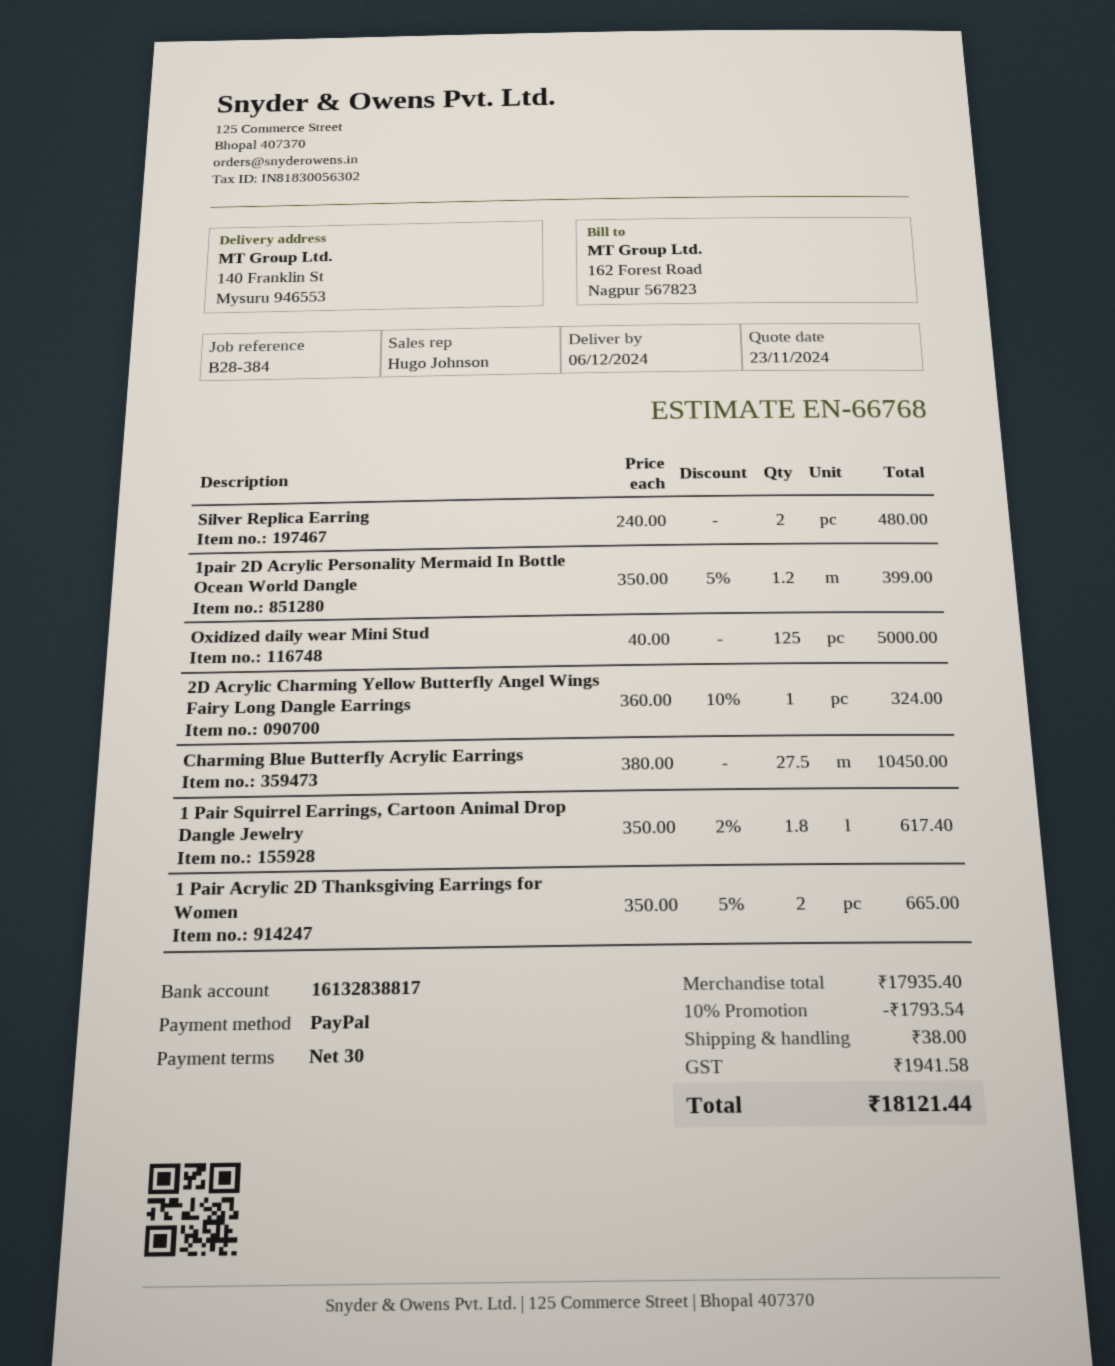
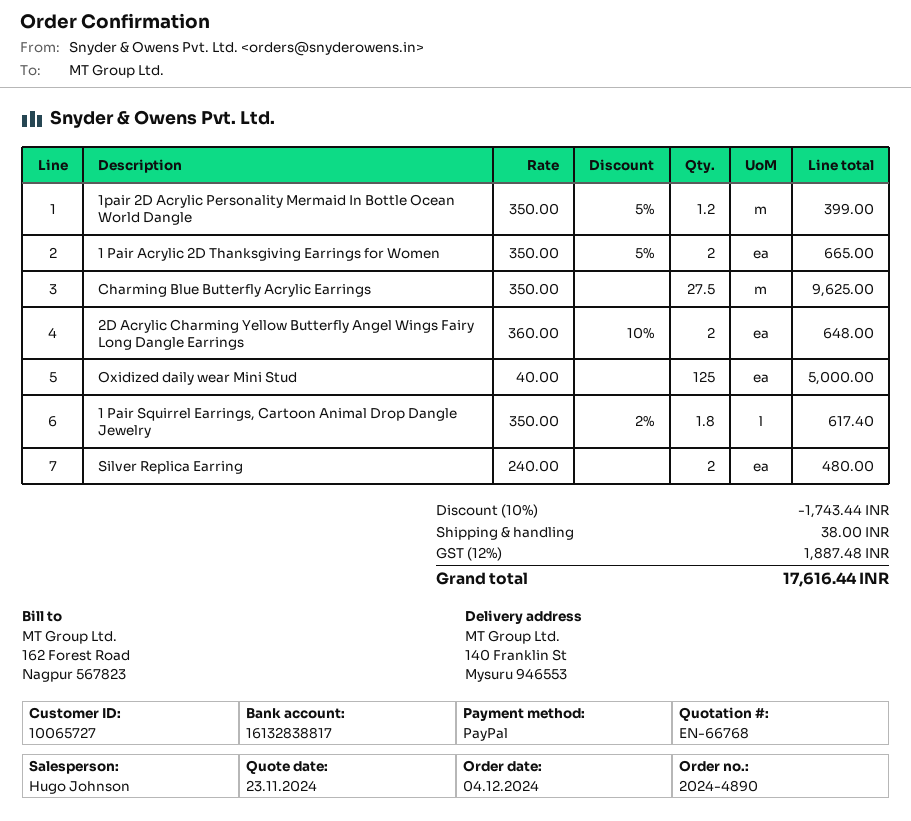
2D Acrylic Charming Yellow Butterfly Angel Wings Fairy Long Dangle Earrings: 1 x 360.00 - 10% = 324.00 -> 2 x 360.00 - 10% = 648.00
Charming Blue Butterfly Acrylic Earrings: 27.5 x 380.00 = 10450.00 -> 27.5 x 350.00 = 9625.00
discount: 10% = 1793.54 -> 10% = 1743.44
tax: 1941.58 -> 1887.48
total: 18121.44 -> 17616.44

